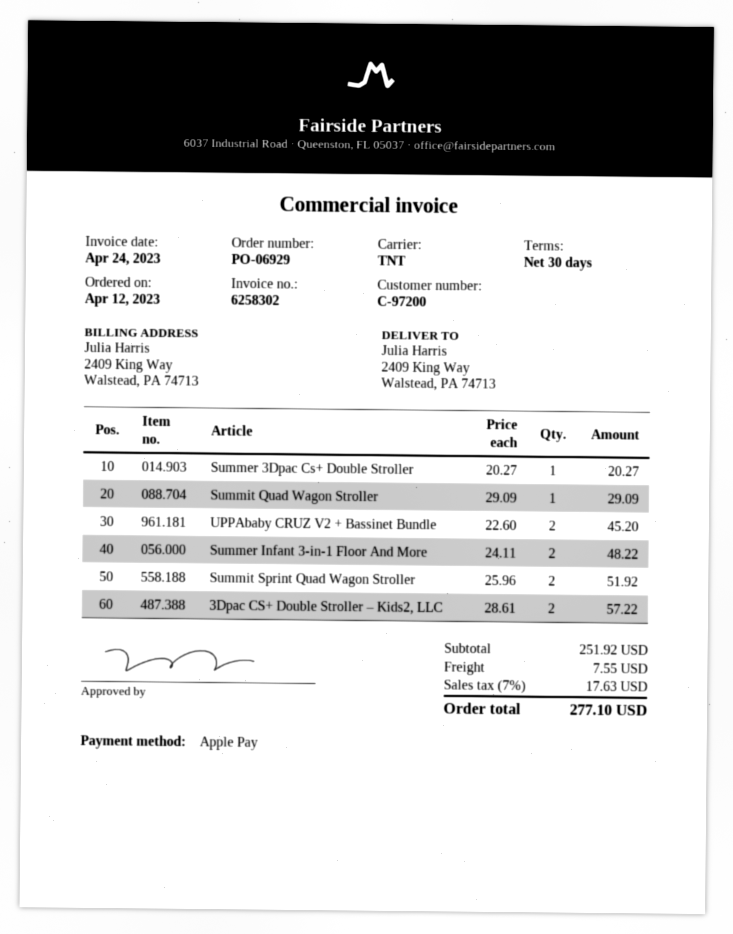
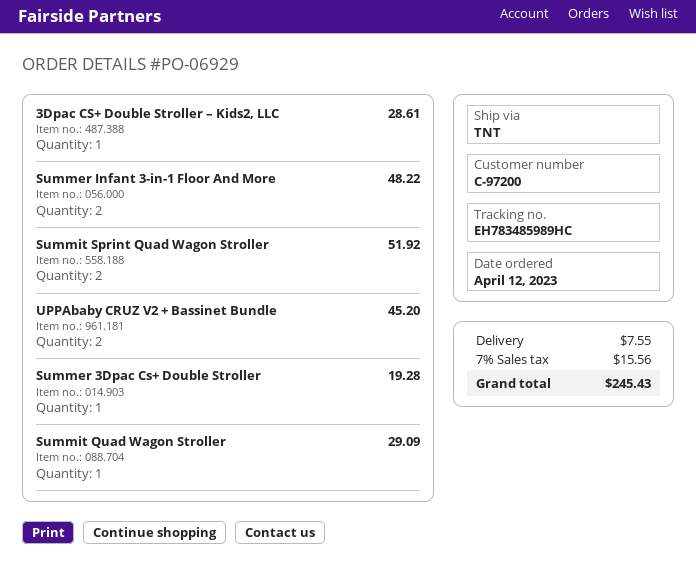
Summer 3Dpac Cs+ Double Stroller: 1 for 20.27 -> 1 for 19.28
3Dpac CS+ Double Stroller – Kids2, LLC: 2 for 57.22 -> 1 for 28.61
tax: 7% = 17.63 -> 7% = 15.56
total: 277.10 -> 245.43

